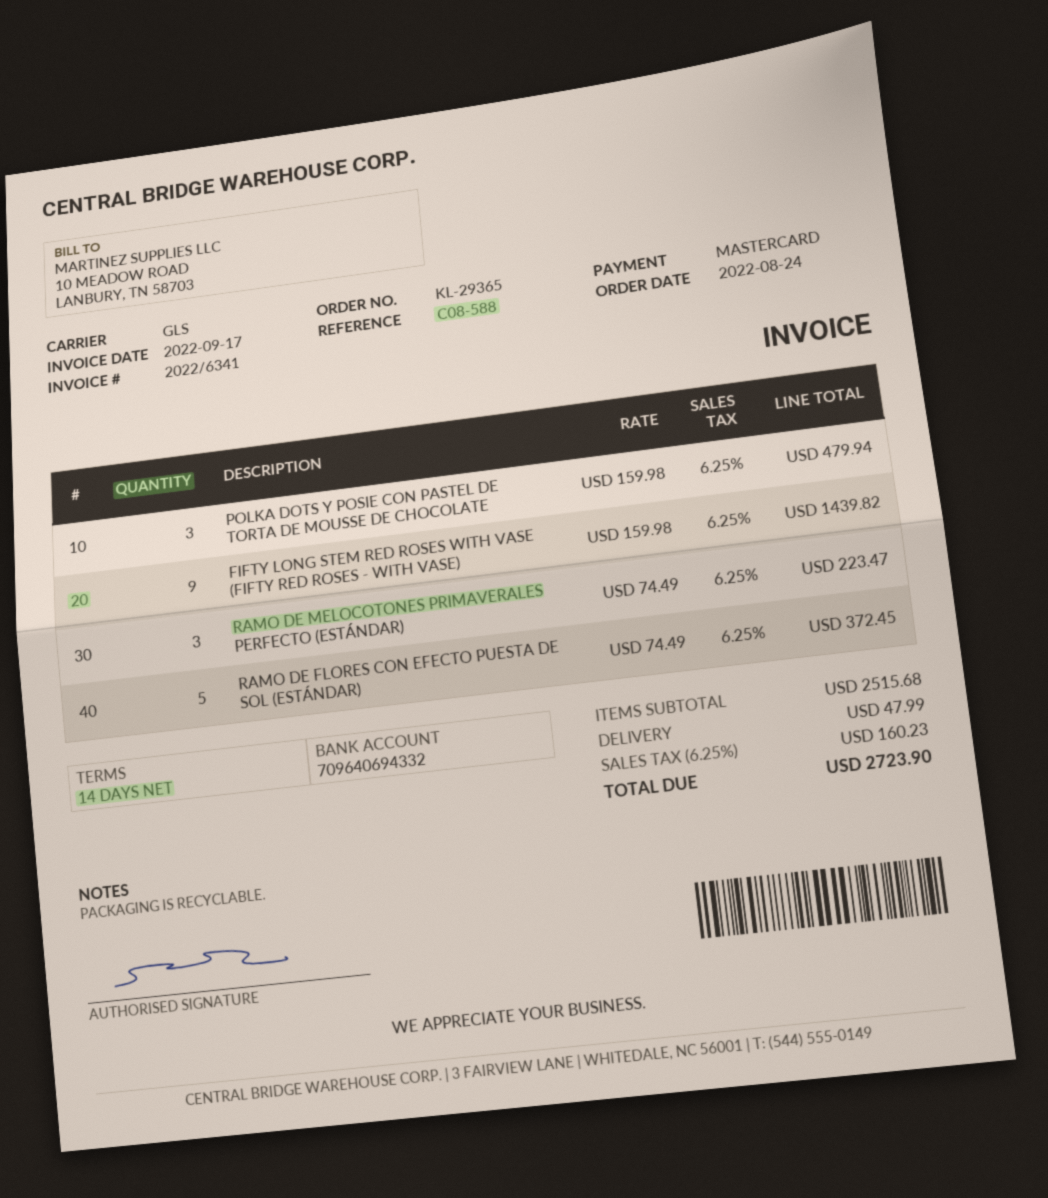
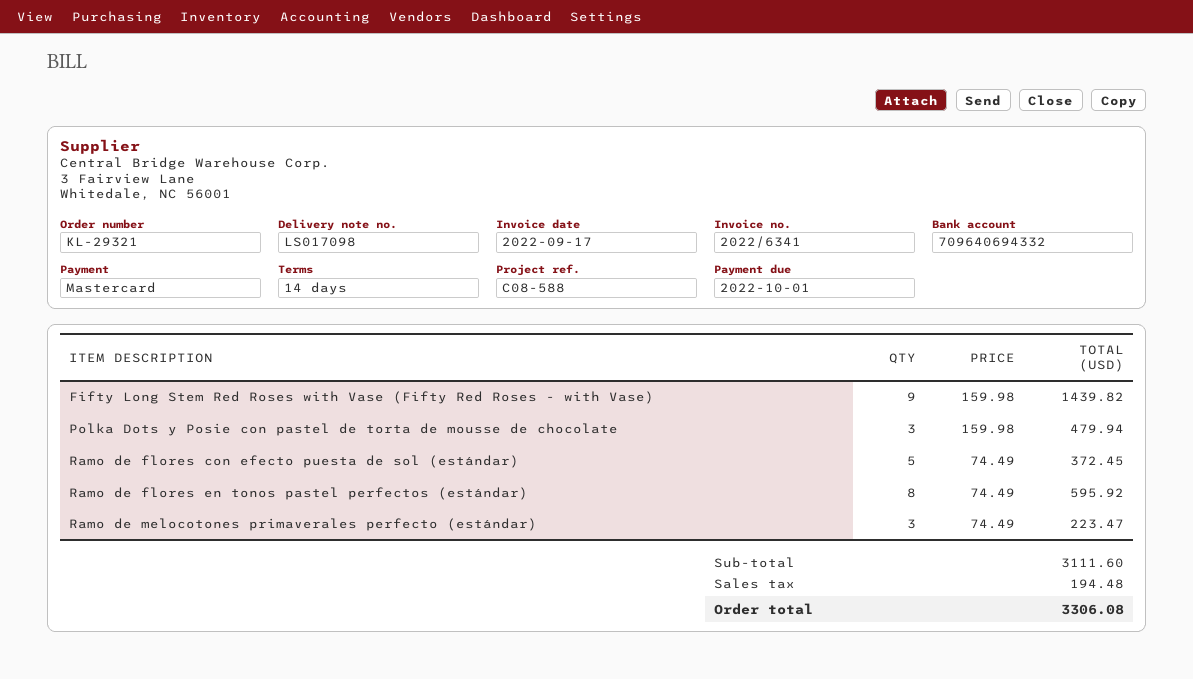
order number: KL-29365 -> KL-29321
Ramo de flores en tonos pastel perfectos (estándar): none -> 8 x 74.49 = 595.92
subtotal: 2515.68 -> 3111.60
shipping: 47.99 -> none
tax: 160.23 -> 194.48
total: 2723.90 -> 3306.08

